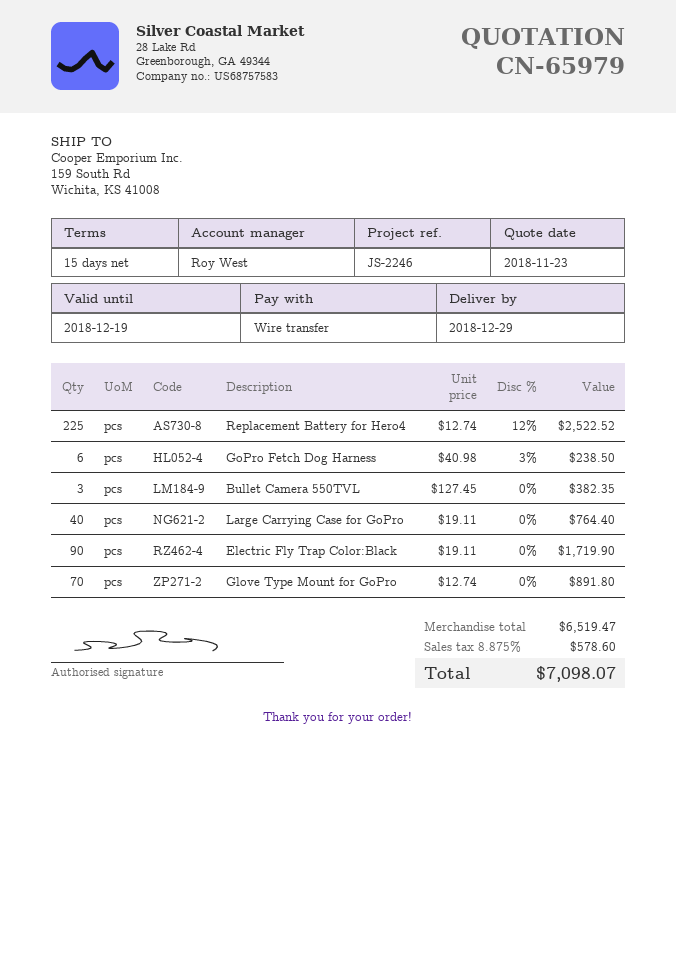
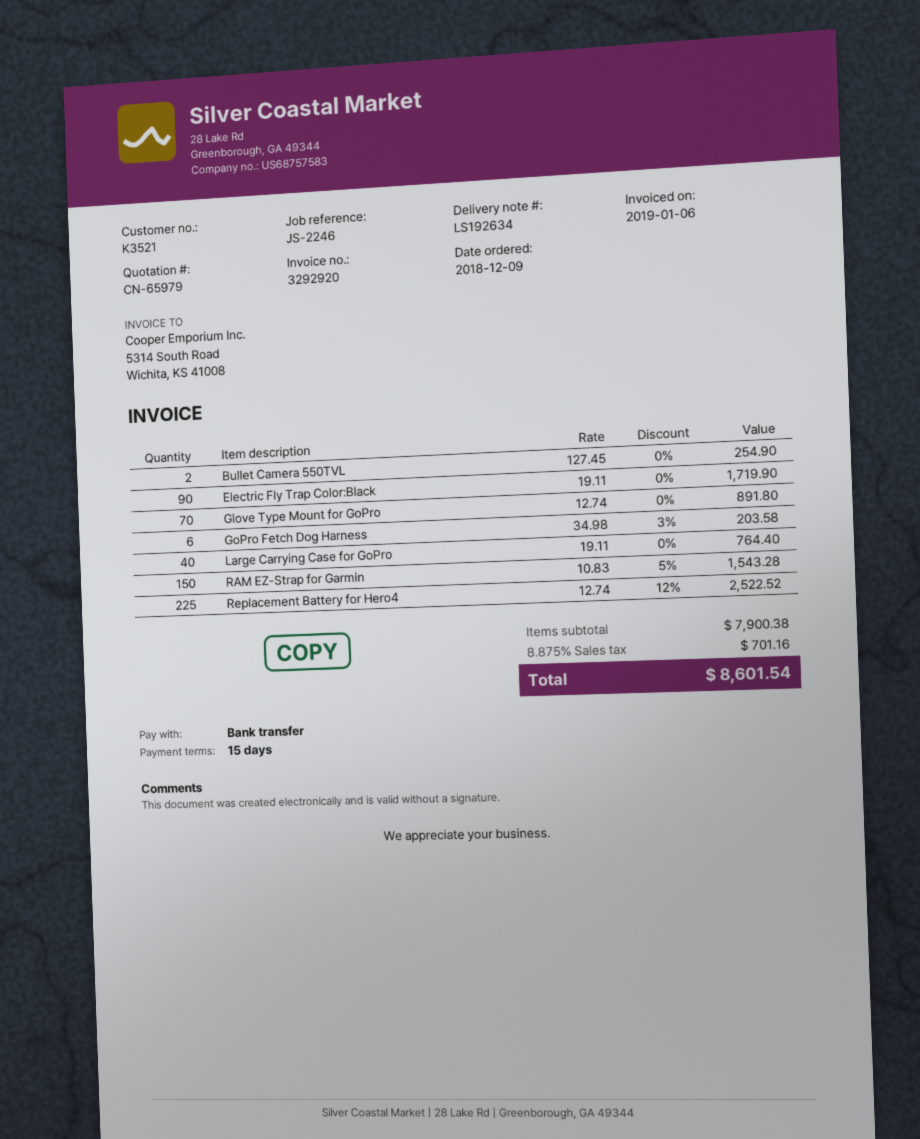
GoPro Fetch Dog Harness: 6 x 40.98 - 3% = 238.50 -> 6 x 34.98 - 3% = 203.58
Bullet Camera 550TVL: 3 x 127.45 = 382.35 -> 2 x 127.45 = 254.90
RAM EZ-Strap for Garmin: none -> 150 x 10.83 - 5% = 1543.28
subtotal: 6519.47 -> 7900.38
tax: 8.875% = 578.60 -> 8.875% = 701.16
total: 7098.07 -> 8601.54

